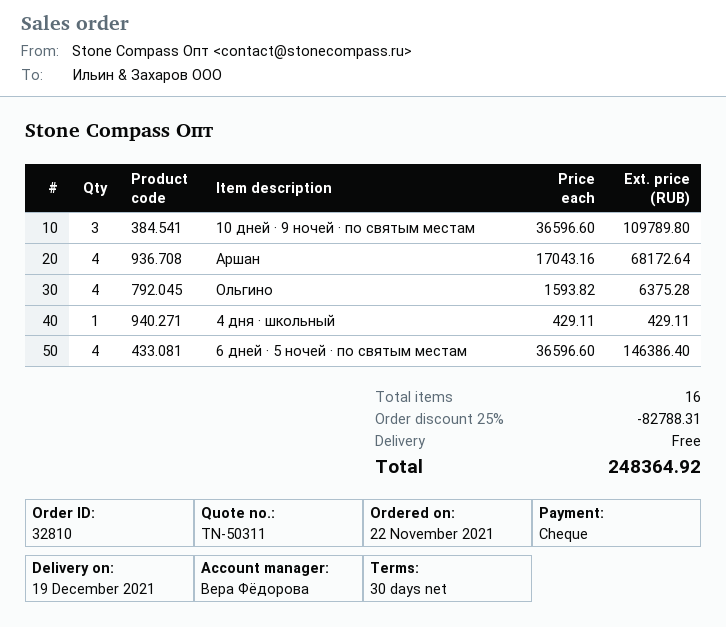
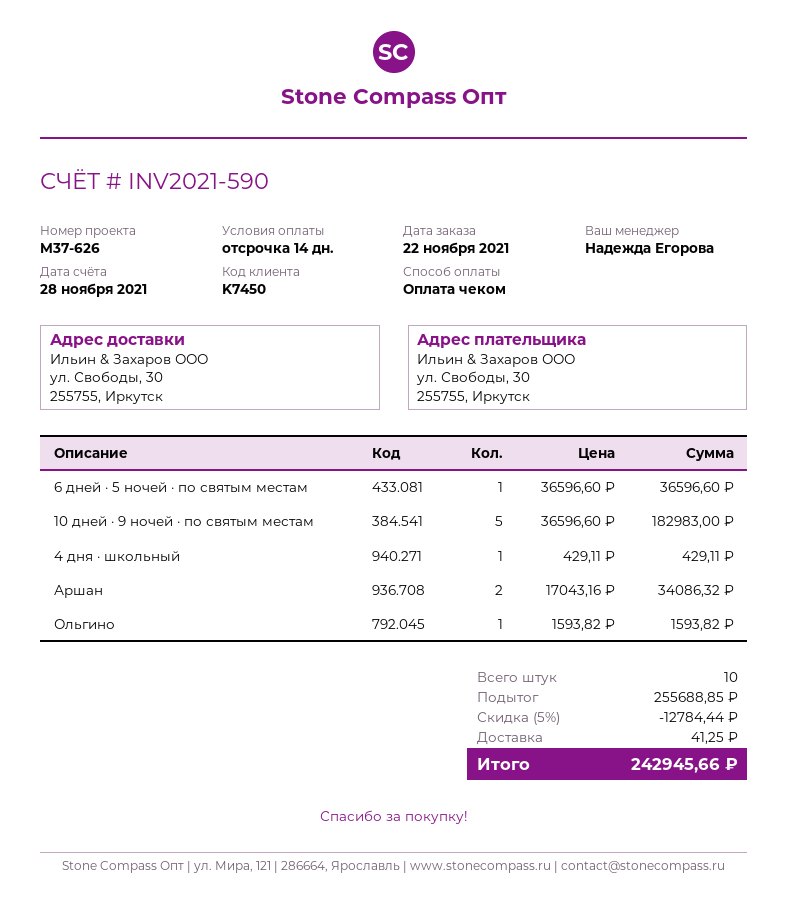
payment terms: 30 days -> 14 days
sales rep: Вера Фёдорова -> Надежда Егорова
10 дней · 9 ночей · по святым местам: 3 x 36596.60 = 109789.80 -> 5 x 36596.60 = 182983.00
Аршан: 4 x 17043.16 = 68172.64 -> 2 x 17043.16 = 34086.32
Ольгино: 4 x 1593.82 = 6375.28 -> 1 x 1593.82 = 1593.82
6 дней · 5 ночей · по святым местам: 4 x 36596.60 = 146386.40 -> 1 x 36596.60 = 36596.60
total quantity: 16 -> 10
discount: 25% = 82788.31 -> 5% = 12784.44
shipping: 0.00 -> 41.25
total: 248364.92 -> 242945.66

